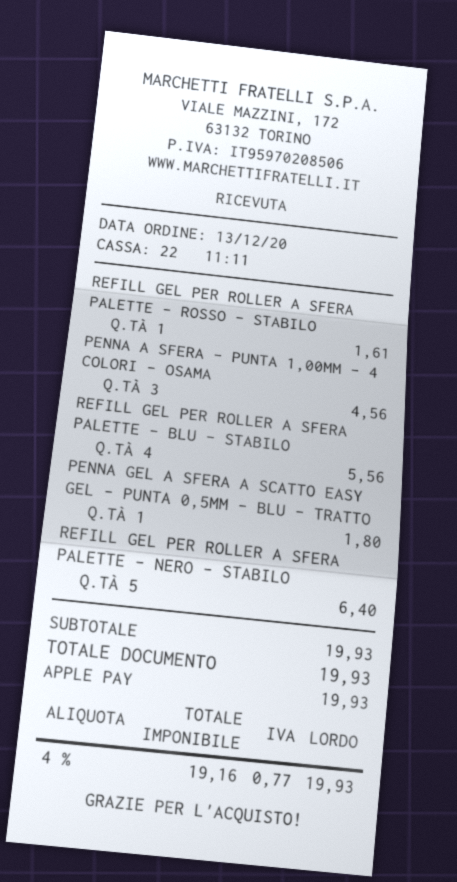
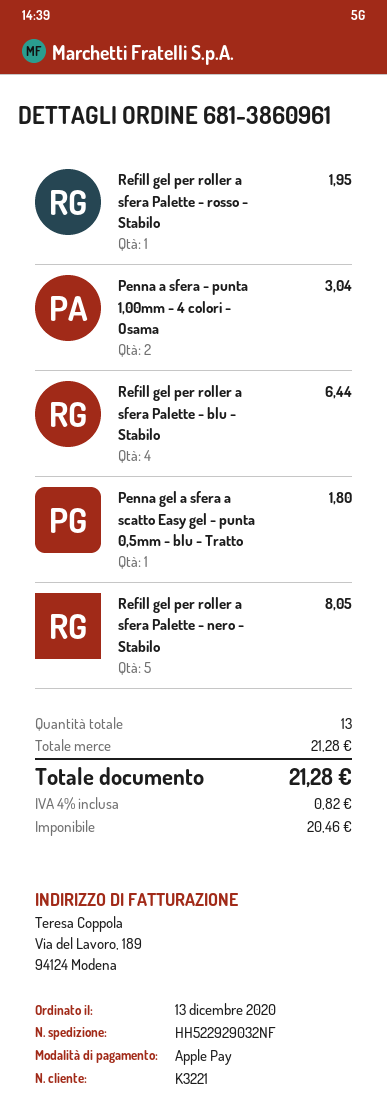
REFILL GEL PER ROLLER A SFERA PALETTE - ROSSO - STABILO: 1 for 1.61 -> 1 for 1.95
PENNA A SFERA - PUNTA 1,00MM - 4 COLORI - OSAMA: 3 for 4.56 -> 2 for 3.04
REFILL GEL PER ROLLER A SFERA PALETTE - BLU - STABILO: 4 for 5.56 -> 4 for 6.44
REFILL GEL PER ROLLER A SFERA PALETTE - NERO - STABILO: 5 for 6.40 -> 5 for 8.05
subtotal: 19.93 -> 21.28
net: 19.16 -> 20.46
tax: 4% = 0.77 -> 4% = 0.82
total: 19.93 -> 21.28

